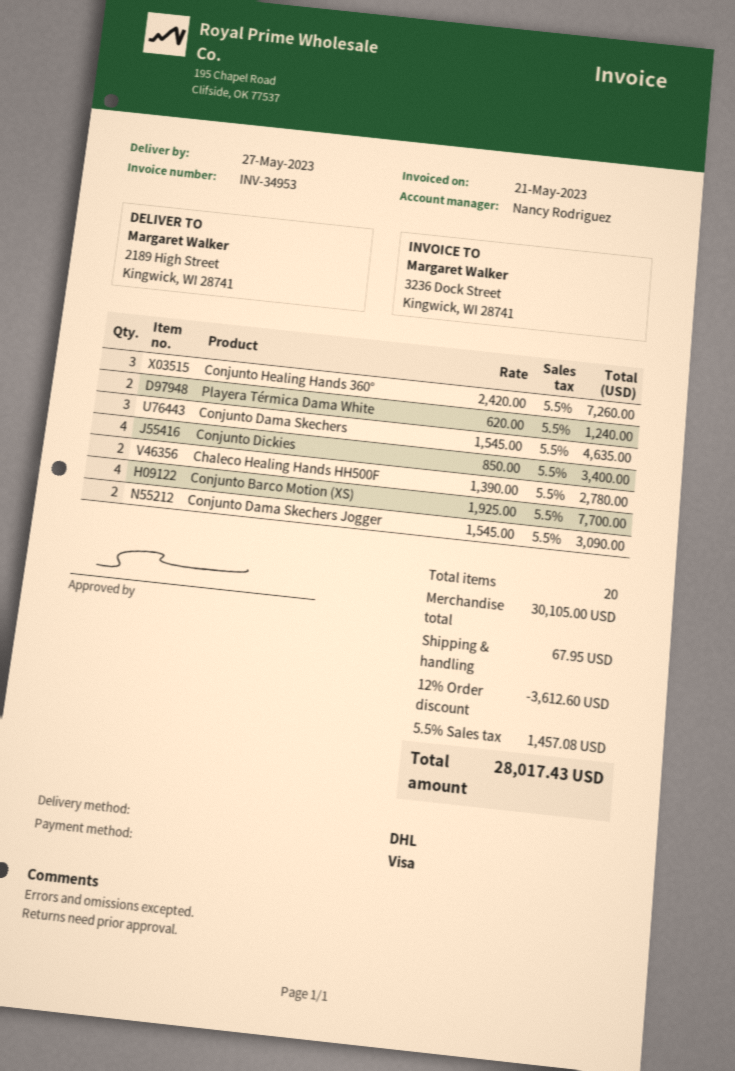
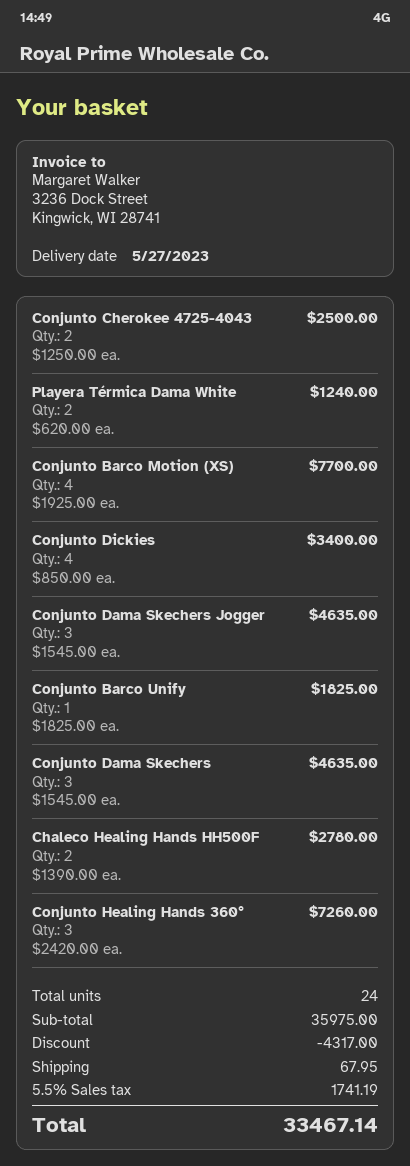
Conjunto Dama Skechers Jogger: 2 x 1545.00 = 3090.00 -> 3 x 1545.00 = 4635.00
Conjunto Cherokee 4725-4043: none -> 2 x 1250.00 = 2500.00
Conjunto Barco Unify: none -> 1 x 1825.00 = 1825.00
total quantity: 20 -> 24
subtotal: 30105.00 -> 35975.00
discount: 3612.60 -> 4317.00
tax: 5.5% = 1457.08 -> 5.5% = 1741.19
total: 28017.43 -> 33467.14

